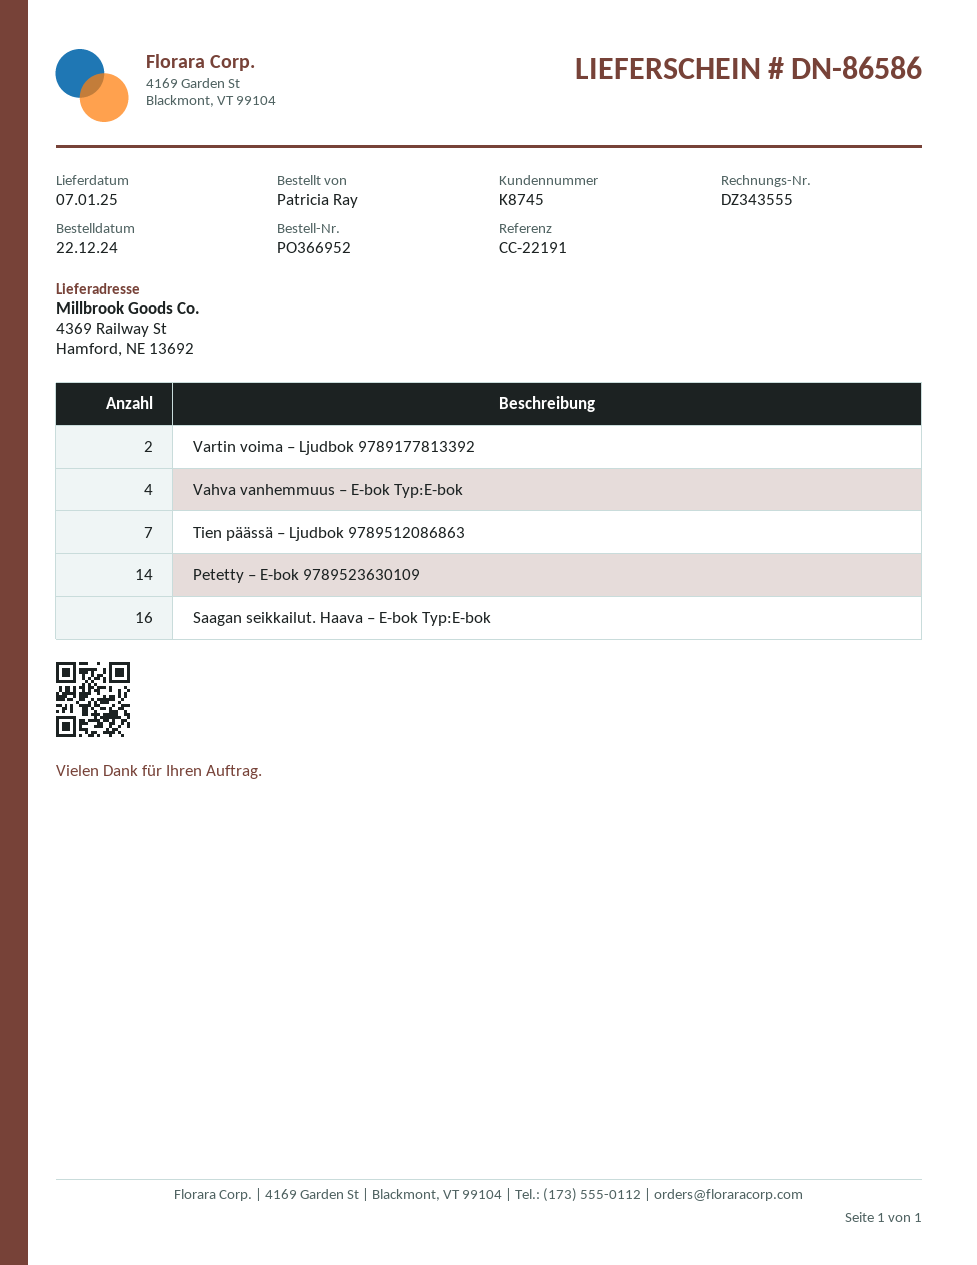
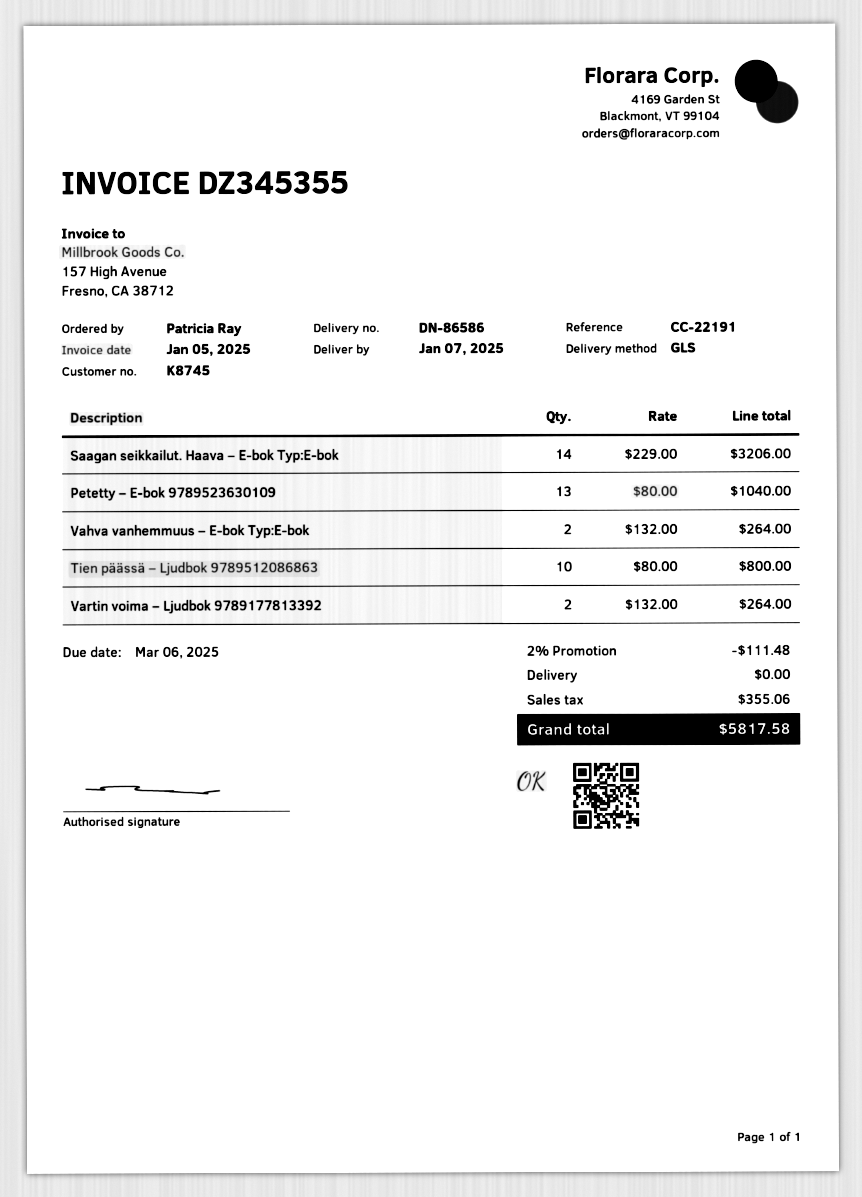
invoice number: DZ343555 -> DZ345355
Vahva vanhemmuus – E-bok Typ:E-bok: 4 -> 2
Tien päässä – Ljudbok 9789512086863: 7 -> 10
Petetty – E-bok 9789523630109: 14 -> 13
Saagan seikkailut. Haava – E-bok Typ:E-bok: 16 -> 14

